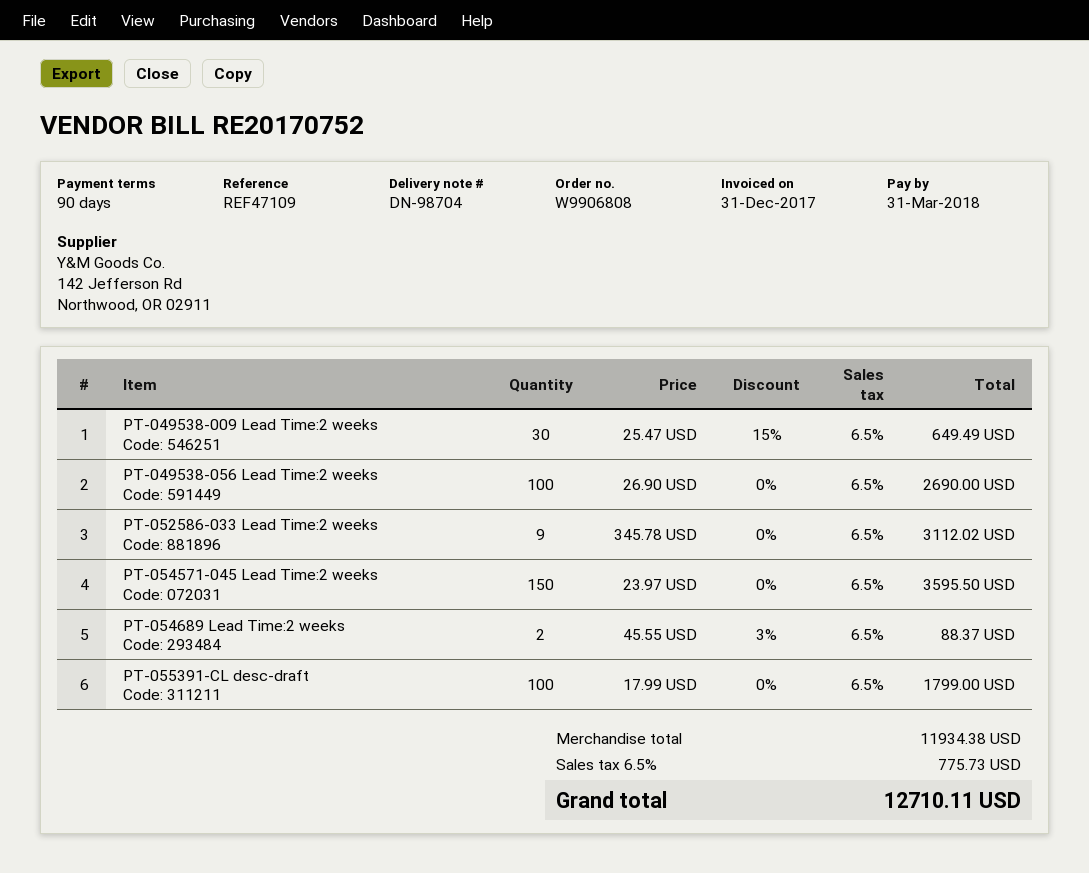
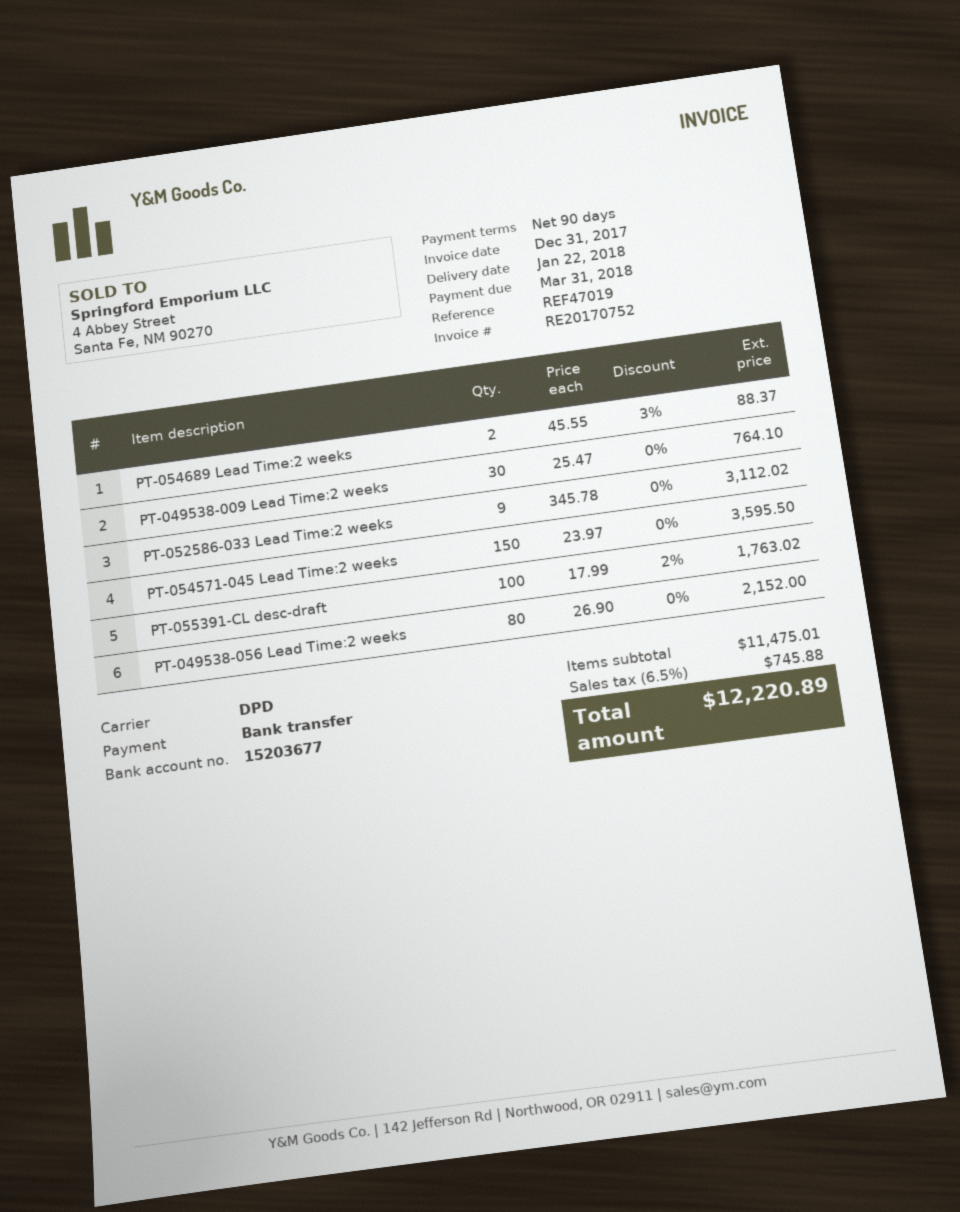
reference: REF47109 -> REF47019
PT-049538-009 Lead Time:2 weeks: 30 x 25.47 - 15% = 649.49 -> 30 x 25.47 = 764.10
PT-049538-056 Lead Time:2 weeks: 100 x 26.90 = 2690.00 -> 80 x 26.90 = 2152.00
PT-055391-CL desc-draft: 100 x 17.99 = 1799.00 -> 100 x 17.99 - 2% = 1763.02
subtotal: 11934.38 -> 11475.01
tax: 6.5% = 775.73 -> 6.5% = 745.88
total: 12710.11 -> 12220.89

